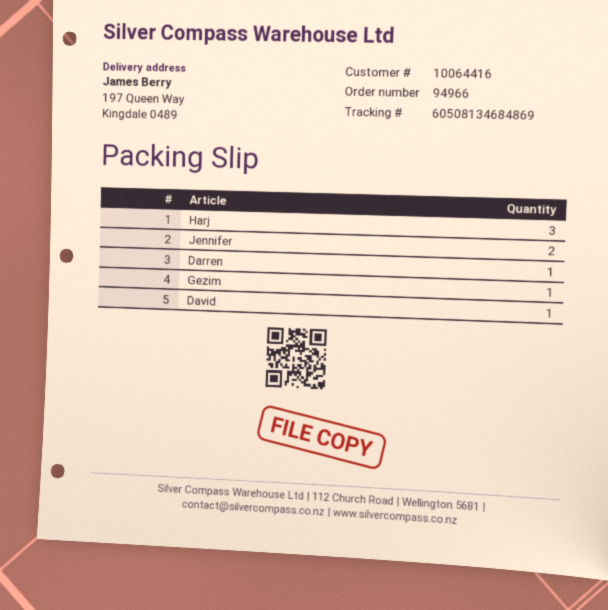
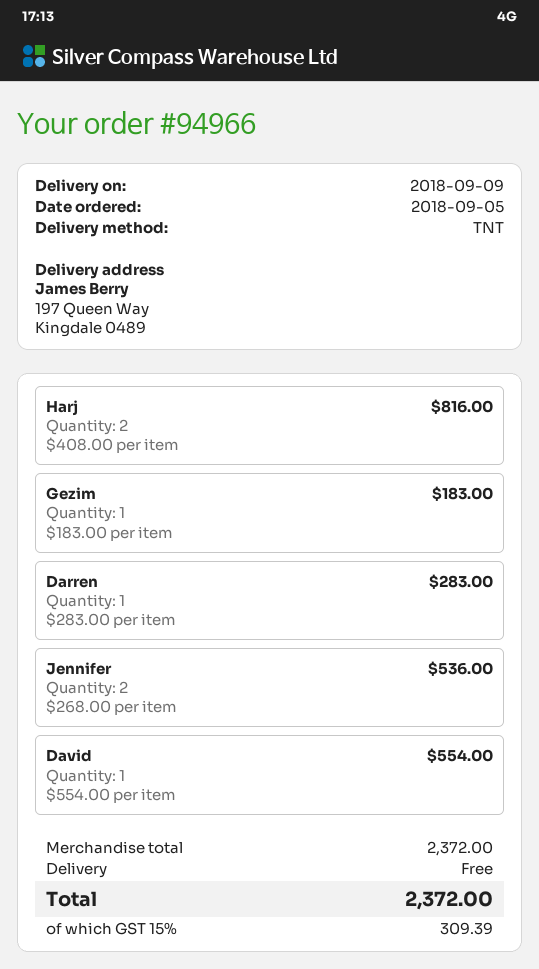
Harj: 3 -> 2

